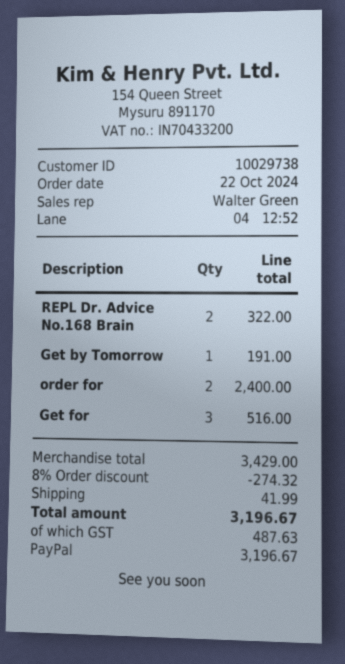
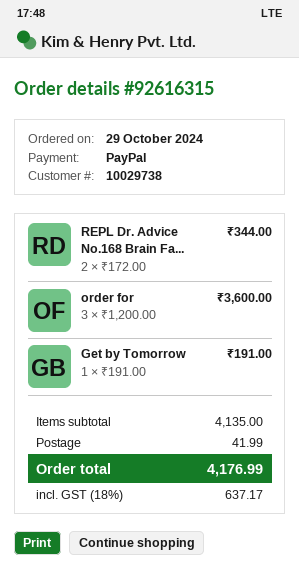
order date: 2024-10-22 -> 2024-10-29
REPL Dr. Advice No.168 Brain: 2 for 322.00 -> 2 for 344.00
order for: 2 for 2400.00 -> 3 for 3600.00
Get for: 3 for 516.00 -> none
subtotal: 3429.00 -> 4135.00
discount: 8% = 274.32 -> none
tax: 487.63 -> 637.17
total: 3196.67 -> 4176.99

